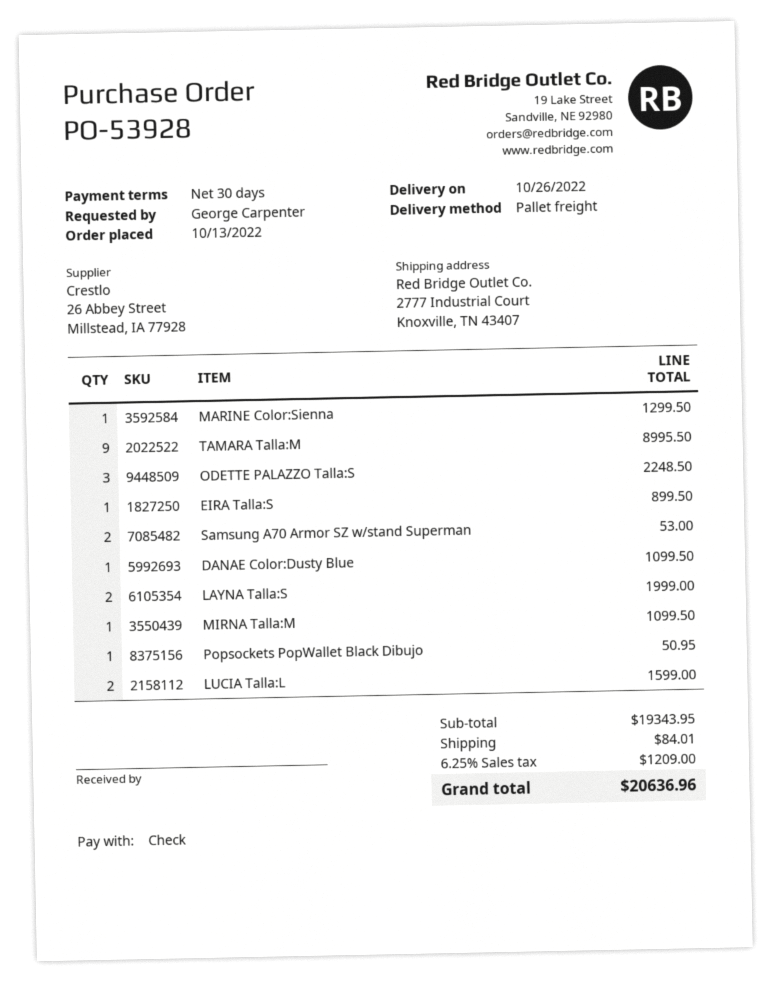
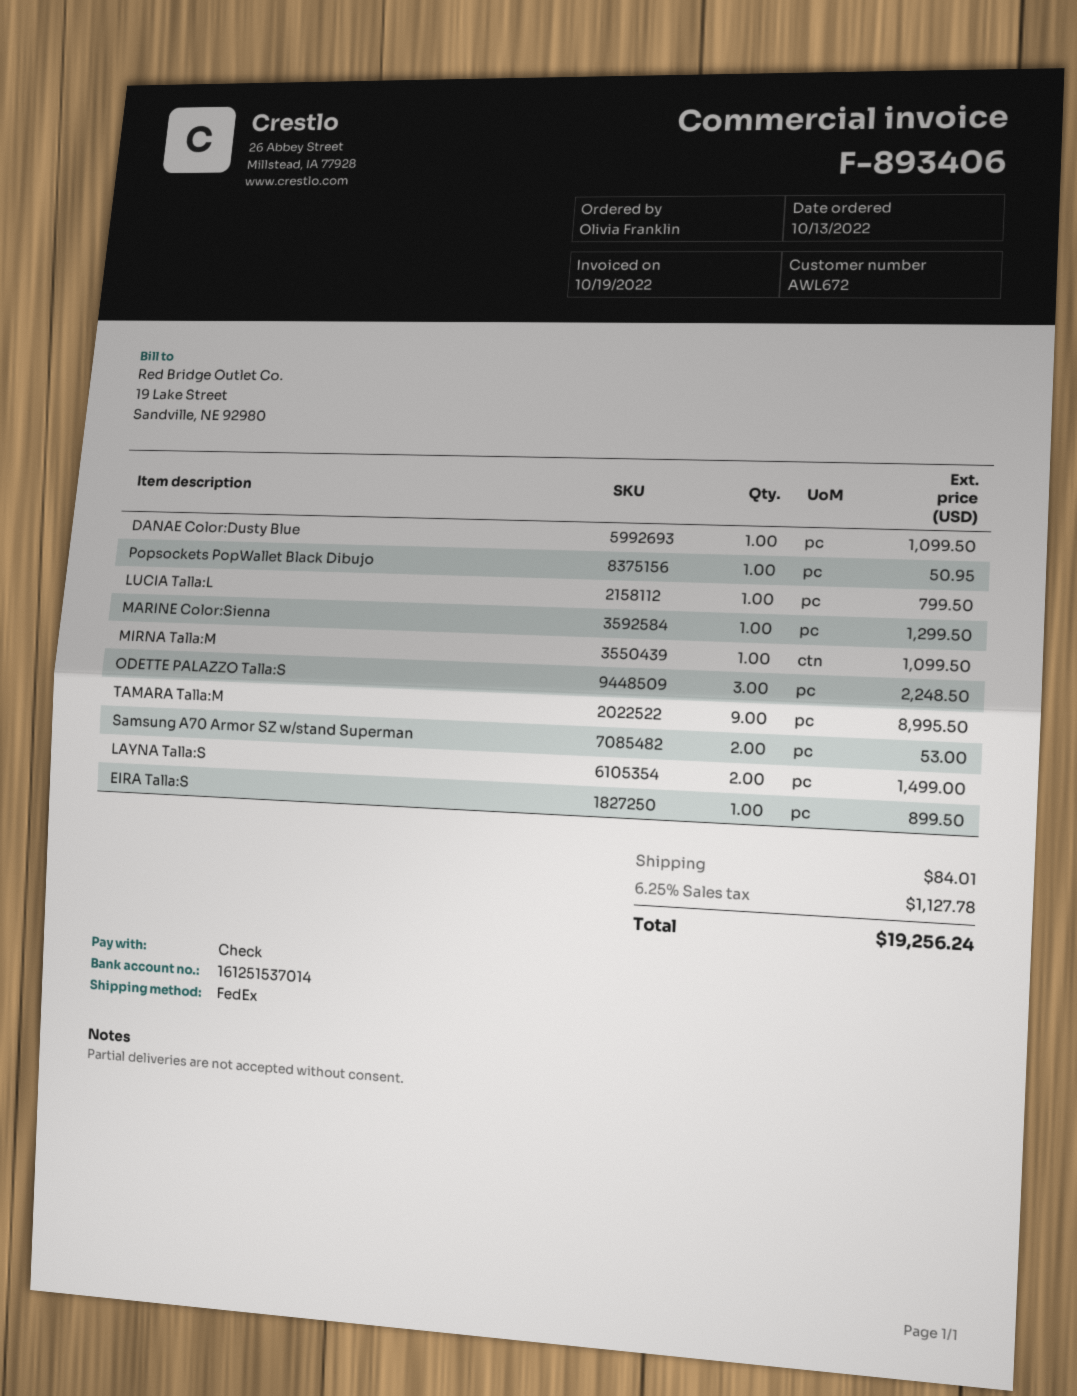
ordered by: George Carpenter -> Olivia Franklin
shipping method: pallet freight -> FedEx
LAYNA Talla:S: 2 for 1999.00 -> 2 for 1499.00
LUCIA Talla:L: 2 for 1599.00 -> 1 for 799.50
tax: 6.25% = 1209.00 -> 6.25% = 1127.78
total: 20636.96 -> 19256.24

